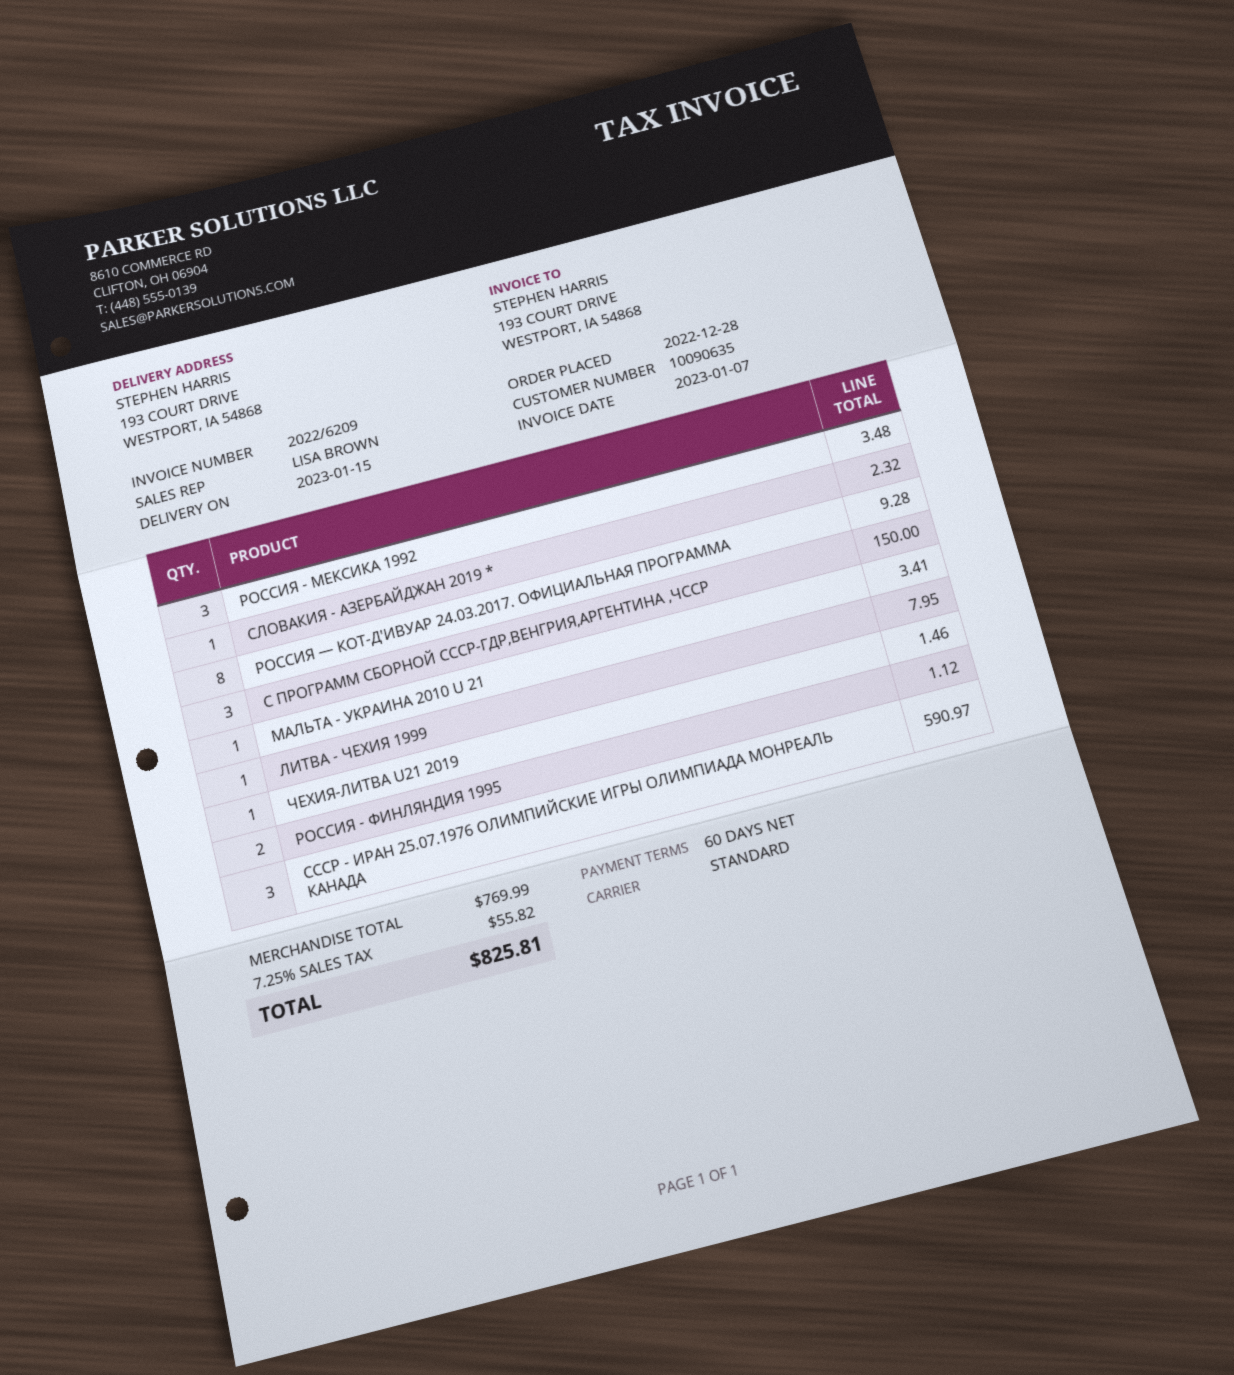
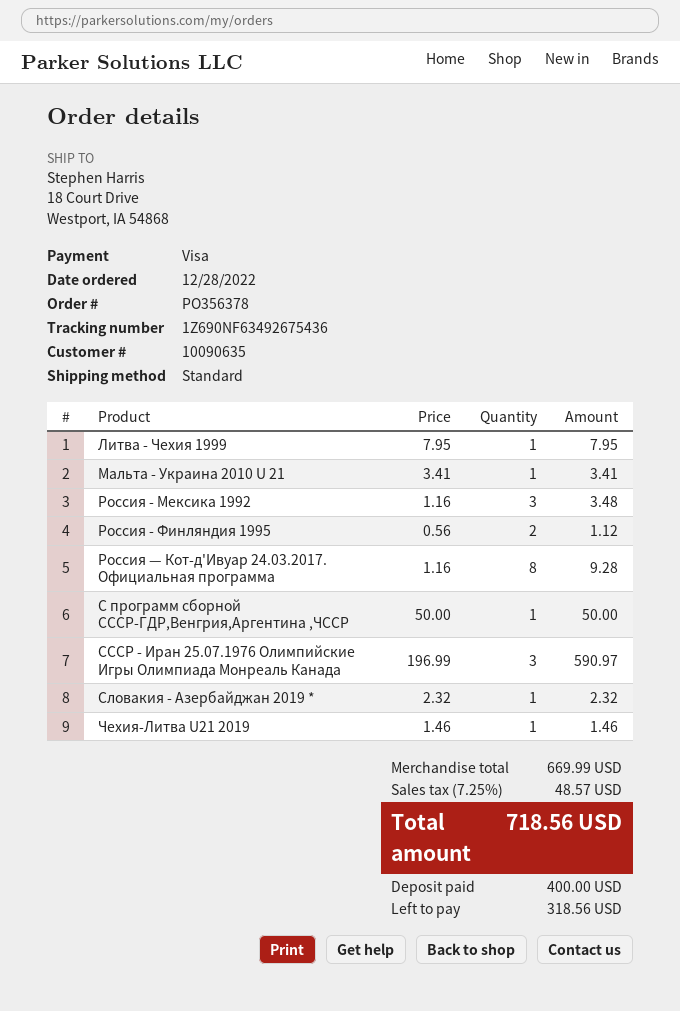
ship to: 193 COURT DRIVE, WESTPORT, IA 54868 -> 18 Court Drive, Westport, IA 54868
С ПРОГРАММ СБОРНОЙ СССР-ГДР,ВЕНГРИЯ,АРГЕНТИНА ,ЧССР: 3 for 150.00 -> 1 for 50.00
subtotal: 769.99 -> 669.99
tax: 7.25% = 55.82 -> 7.25% = 48.57
total: 825.81 -> 718.56

